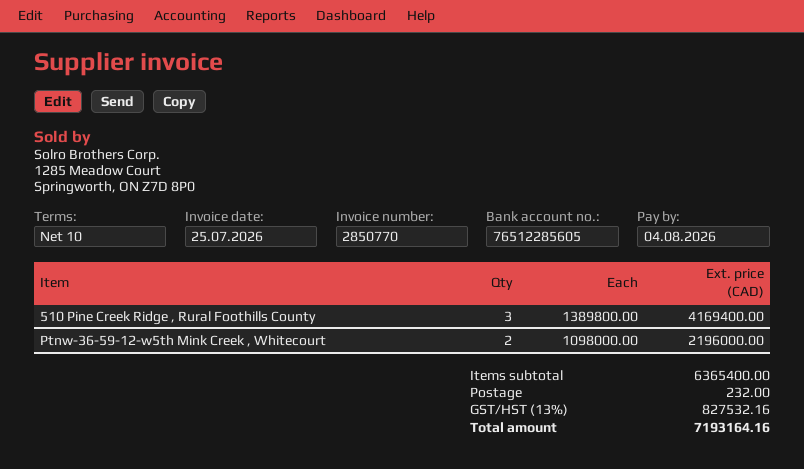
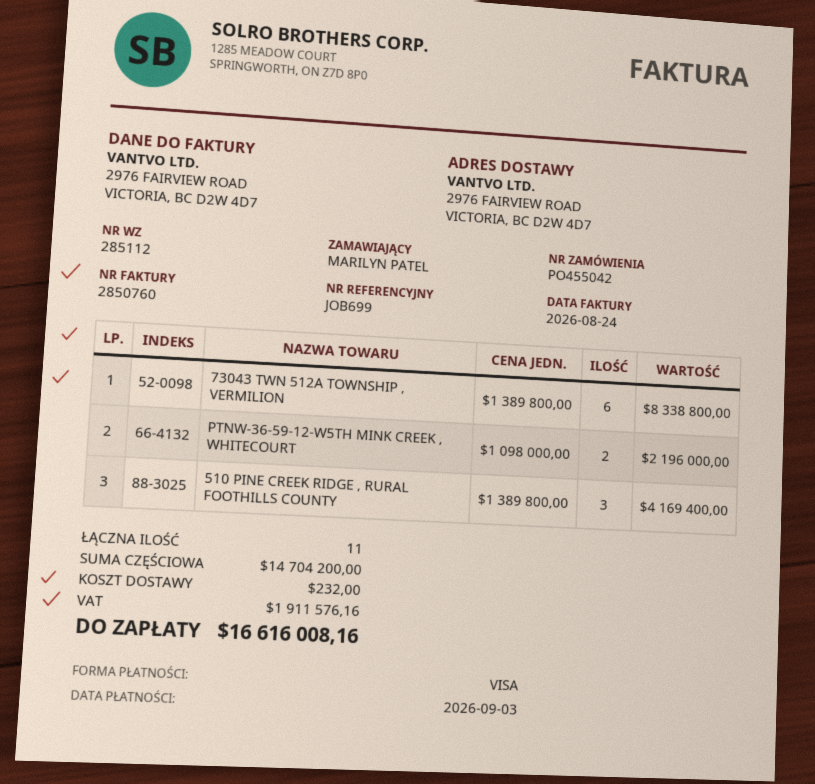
invoice number: 2850770 -> 2850760
invoice date: 2026-07-25 -> 2026-08-24
due date: 2026-08-04 -> 2026-09-03
73043 TWN 512A TOWNSHIP , VERMILION: none -> 6 x 1389800.00 = 8338800.00
subtotal: 6365400.00 -> 14704200.00
tax: 827532.16 -> 1911576.16
total: 7193164.16 -> 16616008.16

